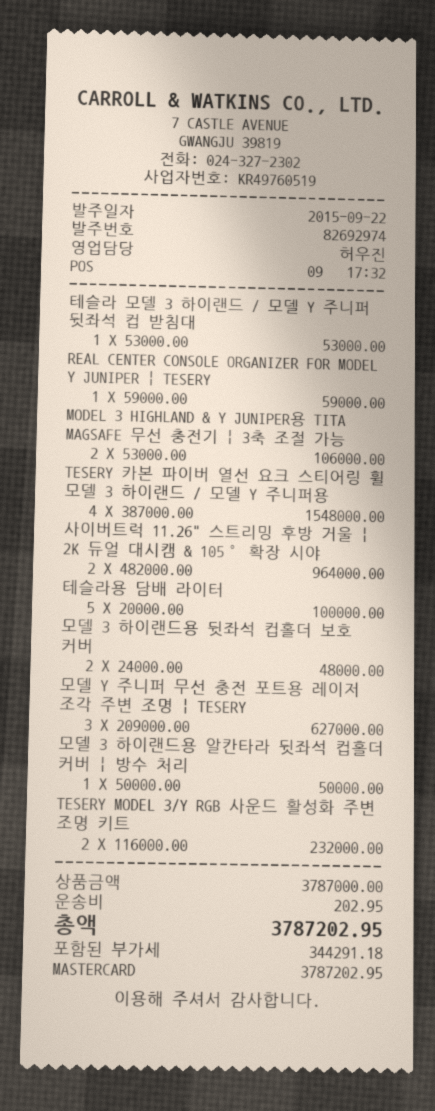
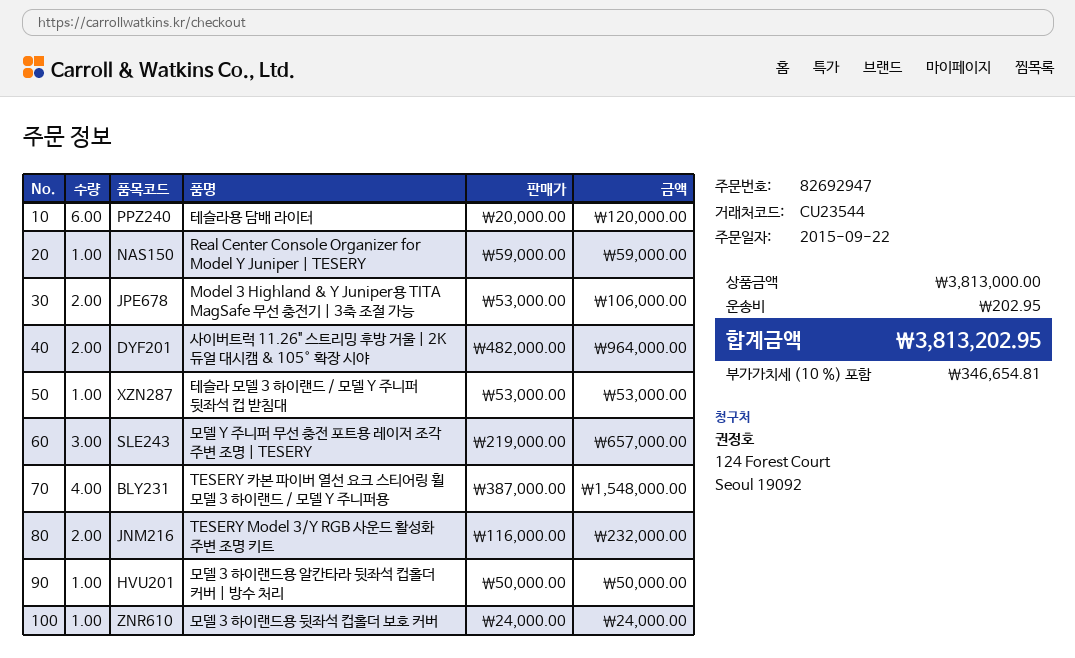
order number: 82692974 -> 82692947
테슬라용 담배 라이터: 5 x 20000.00 = 100000.00 -> 6 x 20000.00 = 120000.00
모델 3 하이랜드용 뒷좌석 컵홀더 보호 커버: 2 x 24000.00 = 48000.00 -> 1 x 24000.00 = 24000.00
모델 Y 주니퍼 무선 충전 포트용 레이저 조각 주변 조명 | TESERY: 3 x 209000.00 = 627000.00 -> 3 x 219000.00 = 657000.00
subtotal: 3787000.00 -> 3813000.00
tax: 344291.18 -> 346654.81
total: 3787202.95 -> 3813202.95

